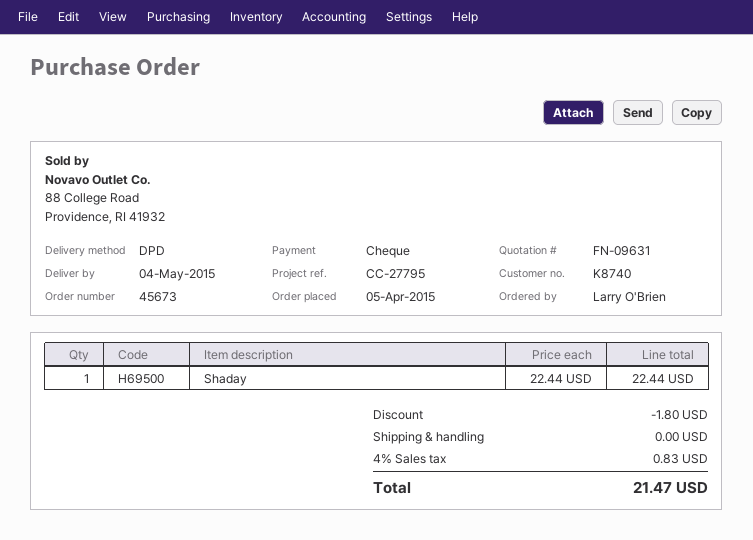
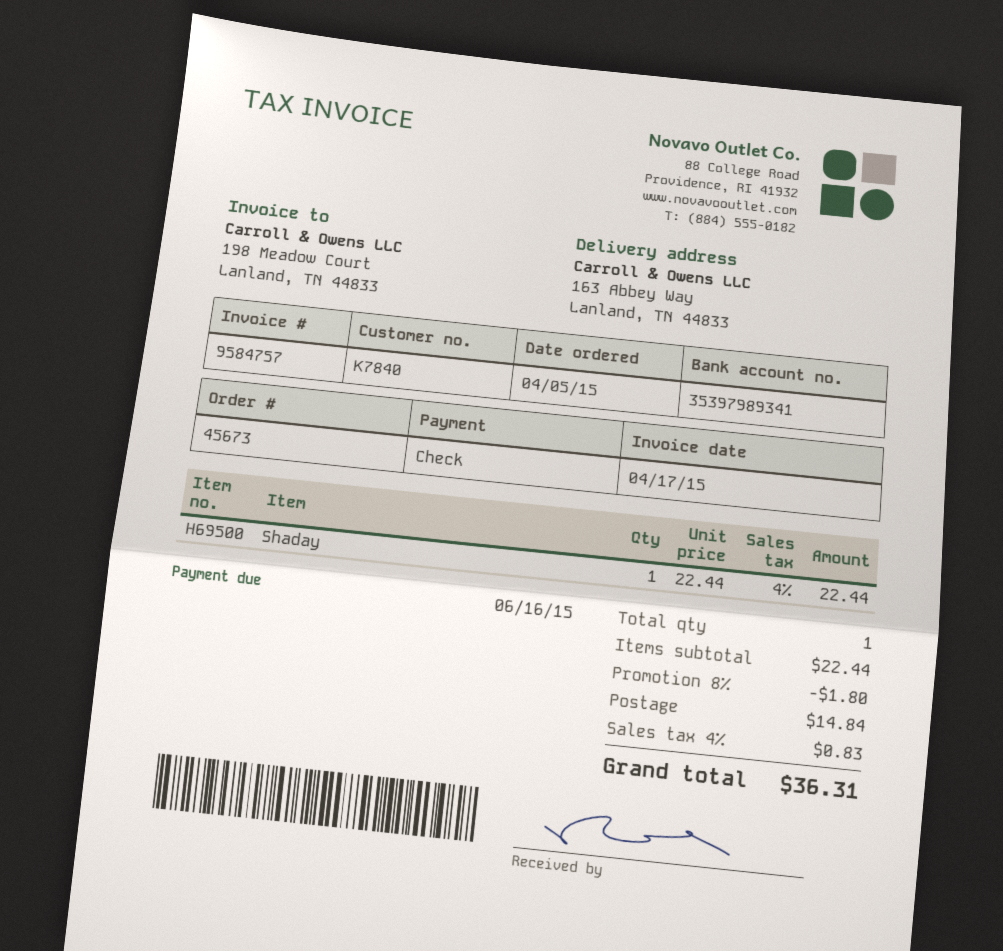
customer number: K8740 -> K7840
shipping: 0.00 -> 14.84
total: 21.47 -> 36.31

